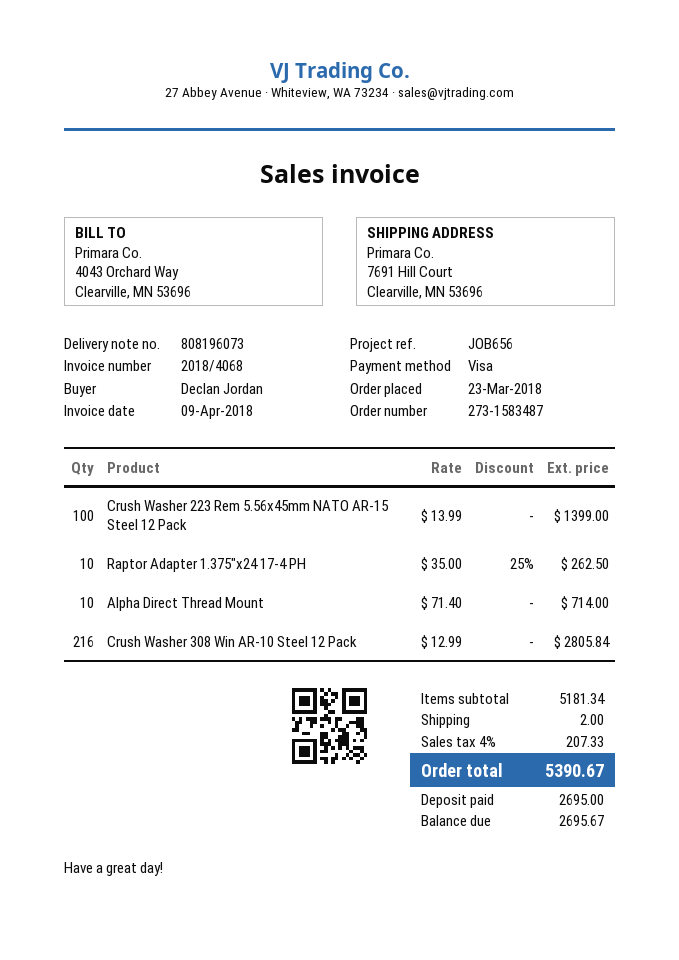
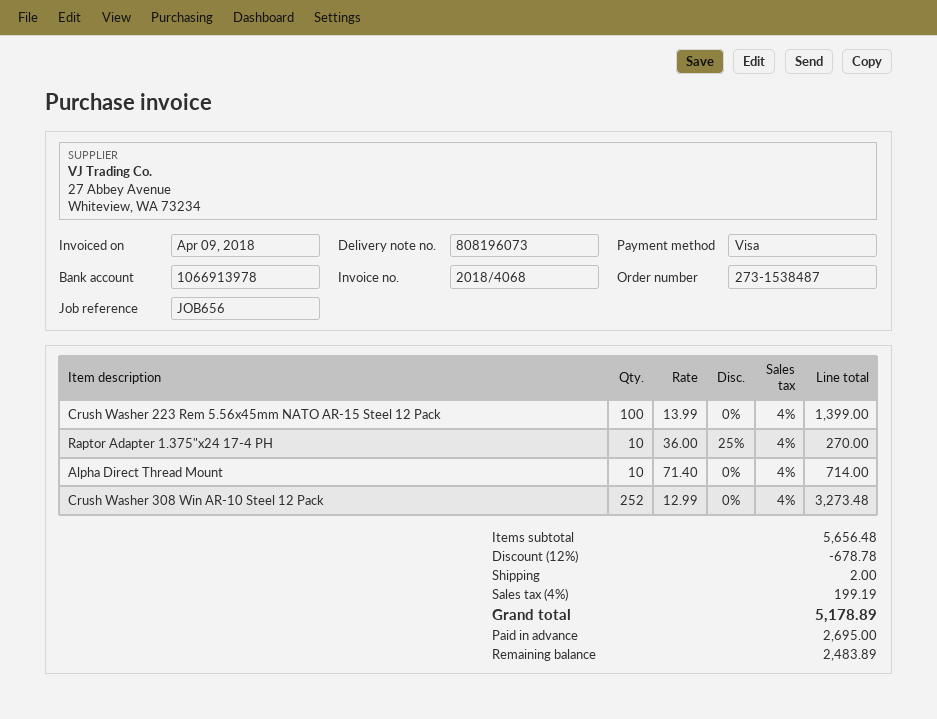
order number: 273-1583487 -> 273-1538487
Raptor Adapter 1.375"x24 17-4 PH: 10 x 35.00 - 25% = 262.50 -> 10 x 36.00 - 25% = 270.00
Crush Washer 308 Win AR-10 Steel 12 Pack: 216 x 12.99 = 2805.84 -> 252 x 12.99 = 3273.48
subtotal: 5181.34 -> 5656.48
discount: none -> 12% = 678.78
tax: 4% = 207.33 -> 4% = 199.19
total: 5390.67 -> 5178.89
balance: 2695.67 -> 2483.89

